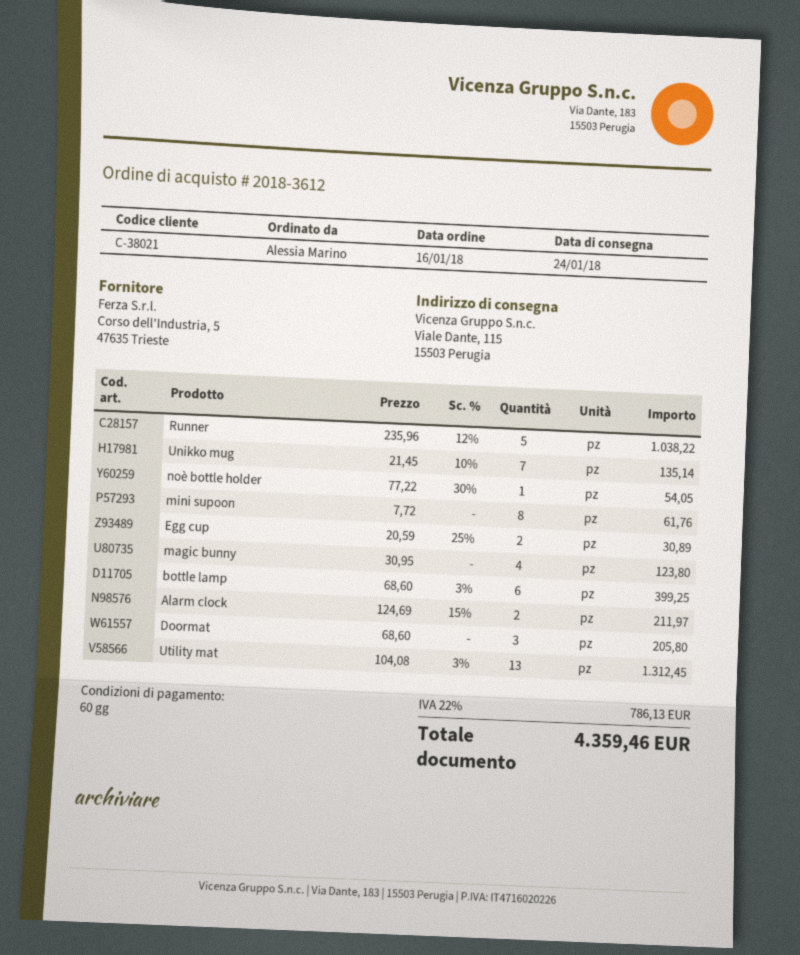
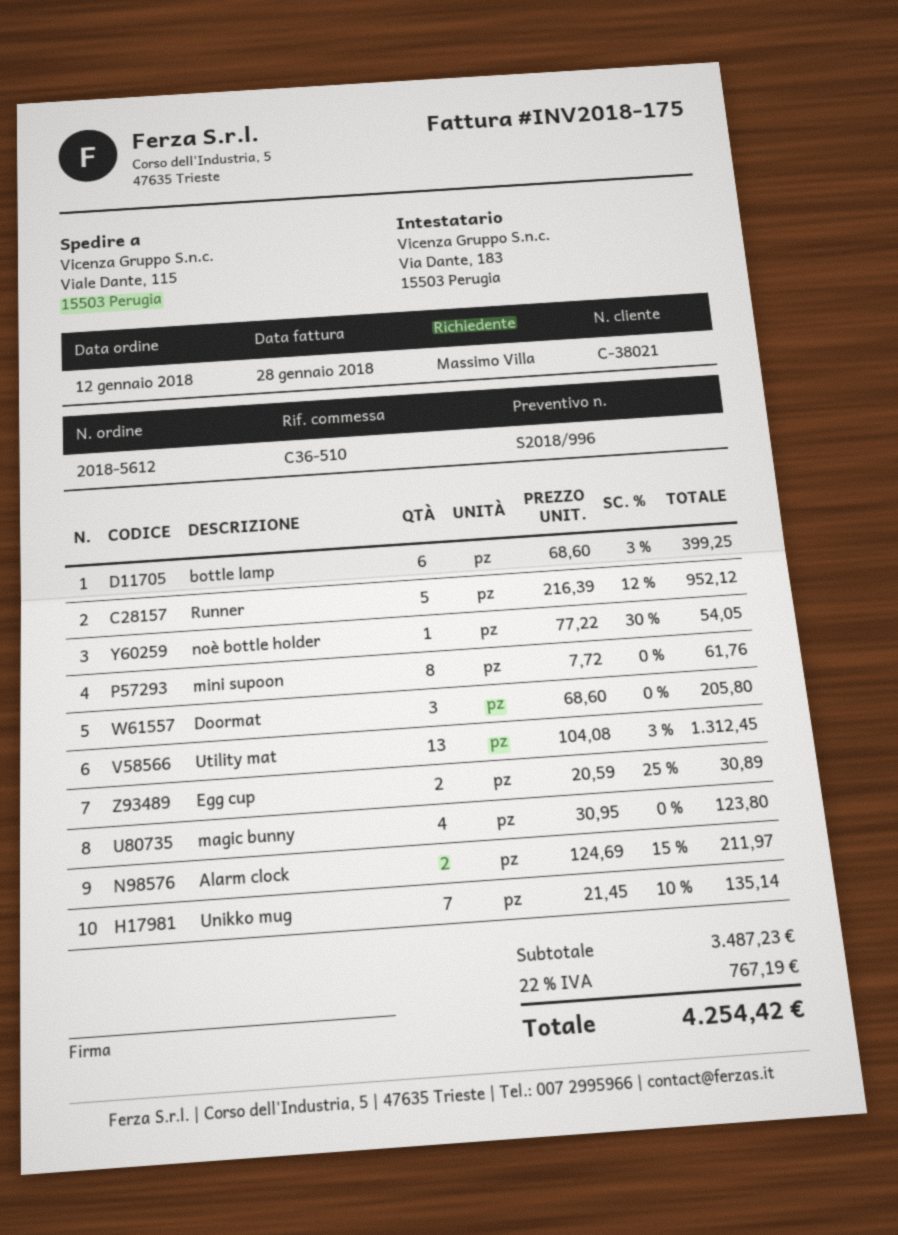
order number: 2018-3612 -> 2018-5612
order date: 2018-01-16 -> 2018-01-12
ordered by: Alessia Marino -> Massimo Villa
Runner: 5 x 235.96 - 12% = 1038.22 -> 5 x 216.39 - 12% = 952.12
tax: 22% = 786.13 -> 22% = 767.19
total: 4359.46 -> 4254.42

